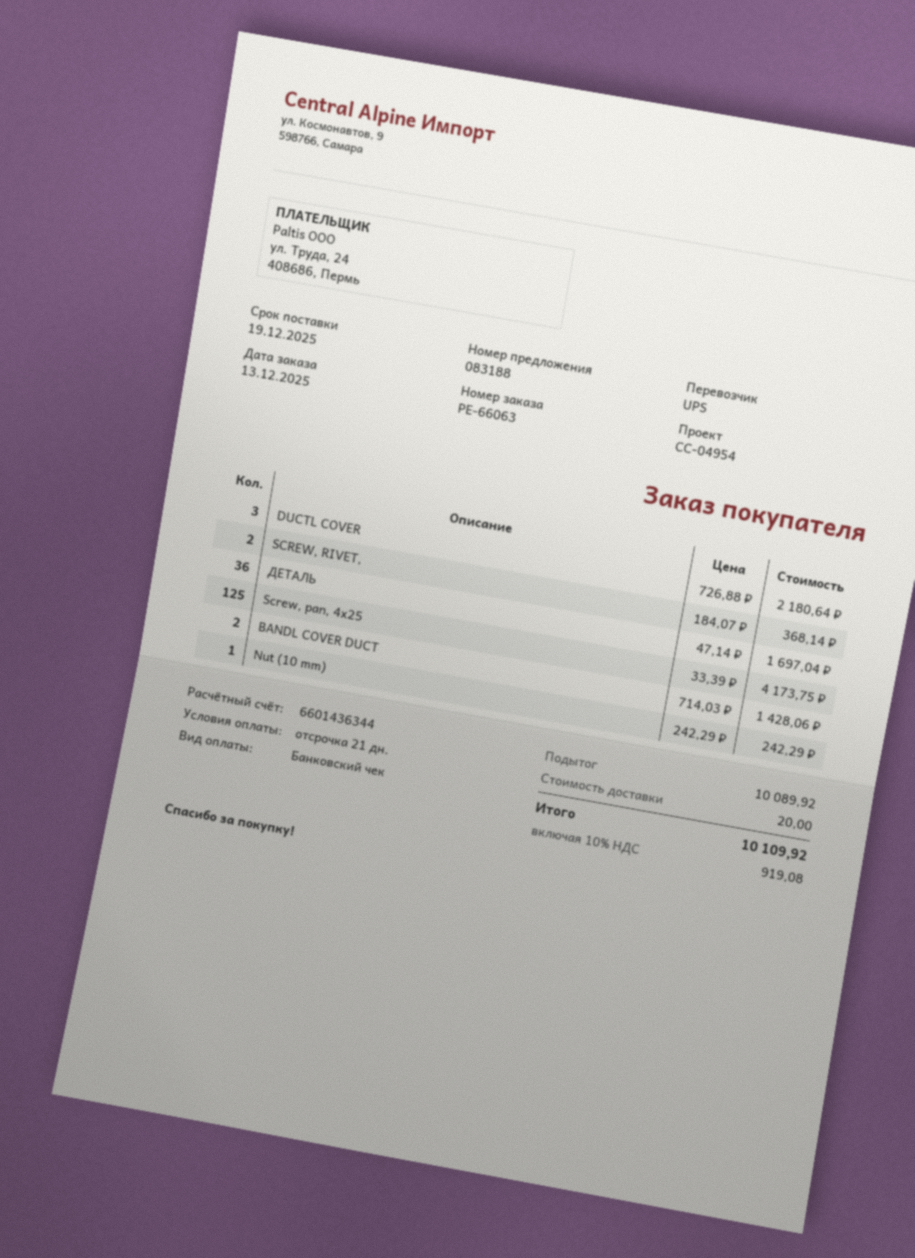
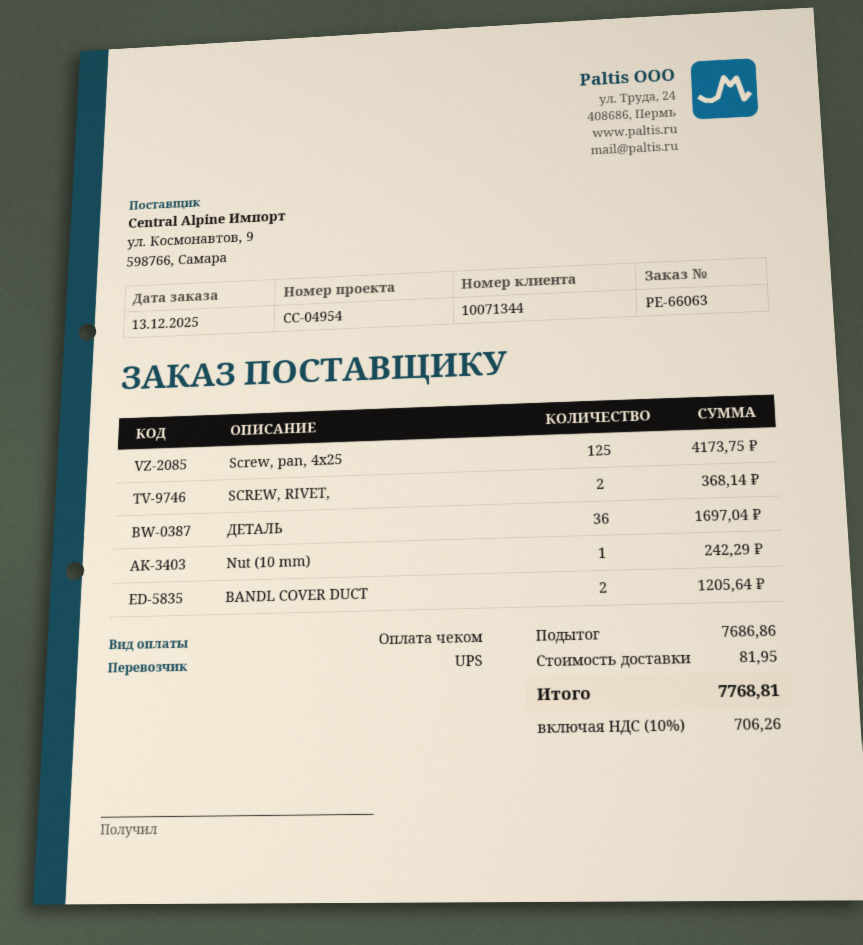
DUCTL COVER: 3 for 2180.64 -> none
BANDL COVER DUCT: 2 for 1428.06 -> 2 for 1205.64
subtotal: 10089.92 -> 7686.86
shipping: 20.00 -> 81.95
tax: 10% = 919.08 -> 10% = 706.26
total: 10109.92 -> 7768.81

